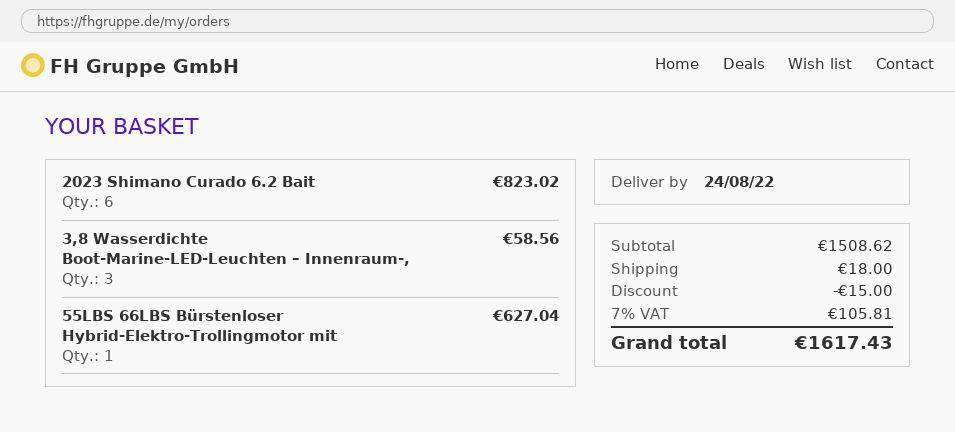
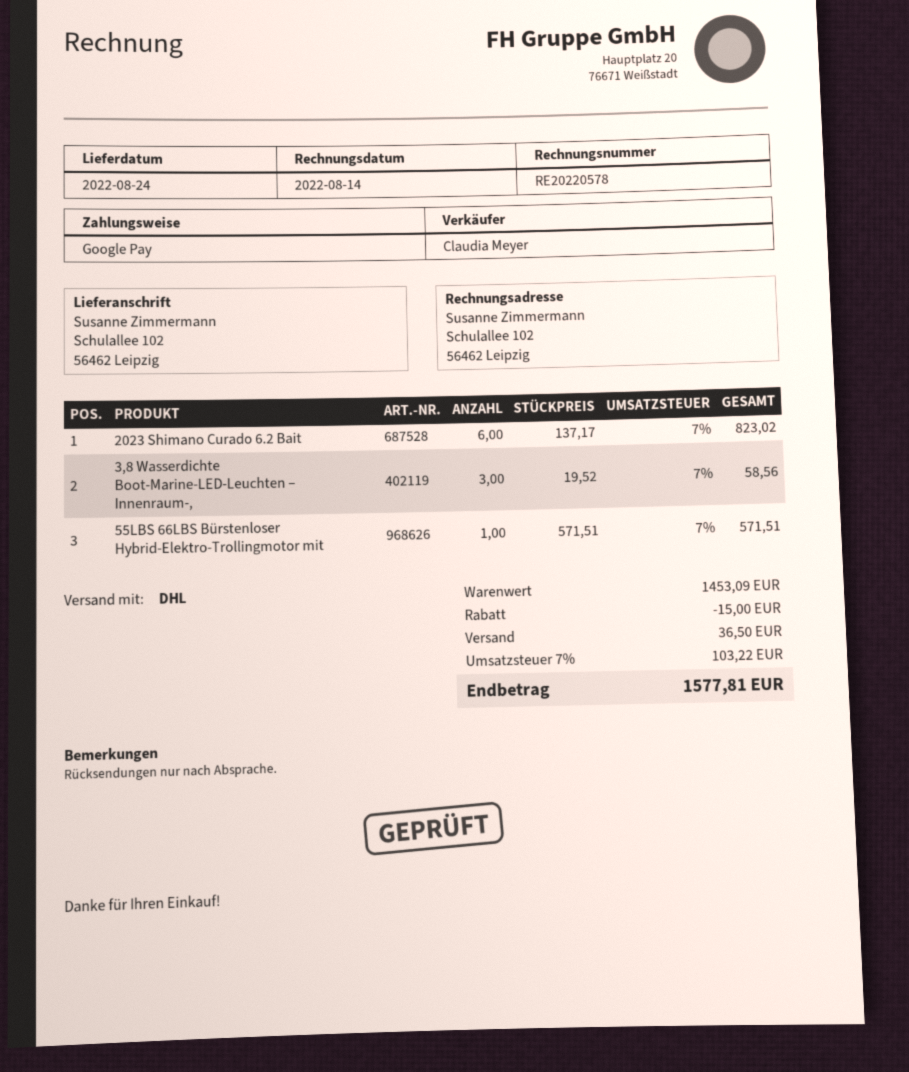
55LBS 66LBS Bürstenloser Hybrid-Elektro-Trollingmotor mit: 1 for 627.04 -> 1 for 571.51
subtotal: 1508.62 -> 1453.09
shipping: 18.00 -> 36.50
tax: 7% = 105.81 -> 7% = 103.22
total: 1617.43 -> 1577.81

